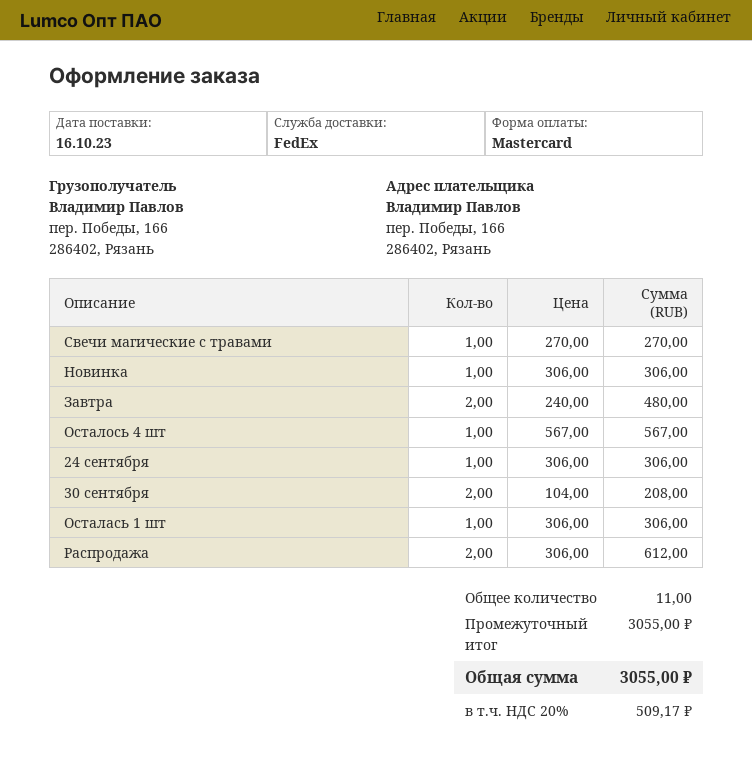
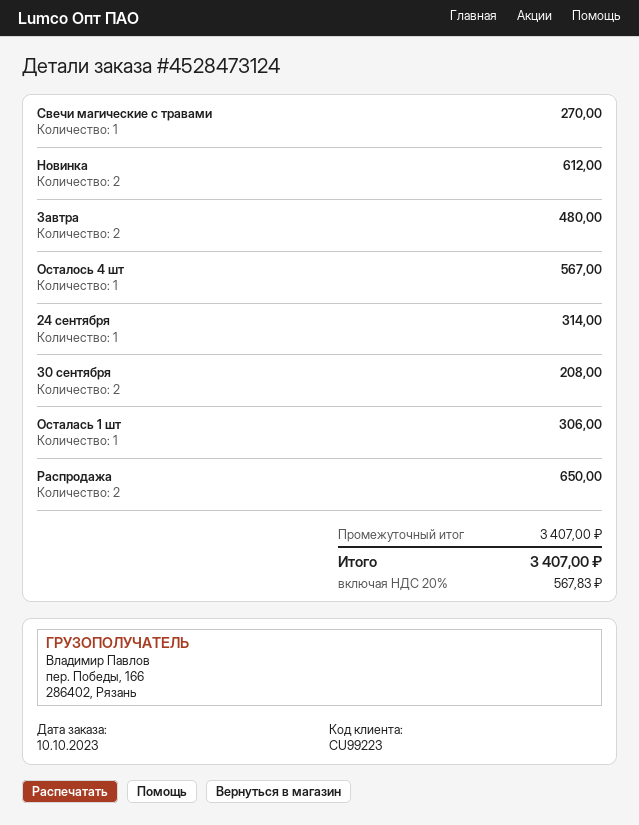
Новинка: 1 for 306.00 -> 2 for 612.00
24 сентября: 1 for 306.00 -> 1 for 314.00
Распродажа: 2 for 612.00 -> 2 for 650.00
subtotal: 3055.00 -> 3407.00
tax: 20% = 509.17 -> 20% = 567.83
total: 3055.00 -> 3407.00

